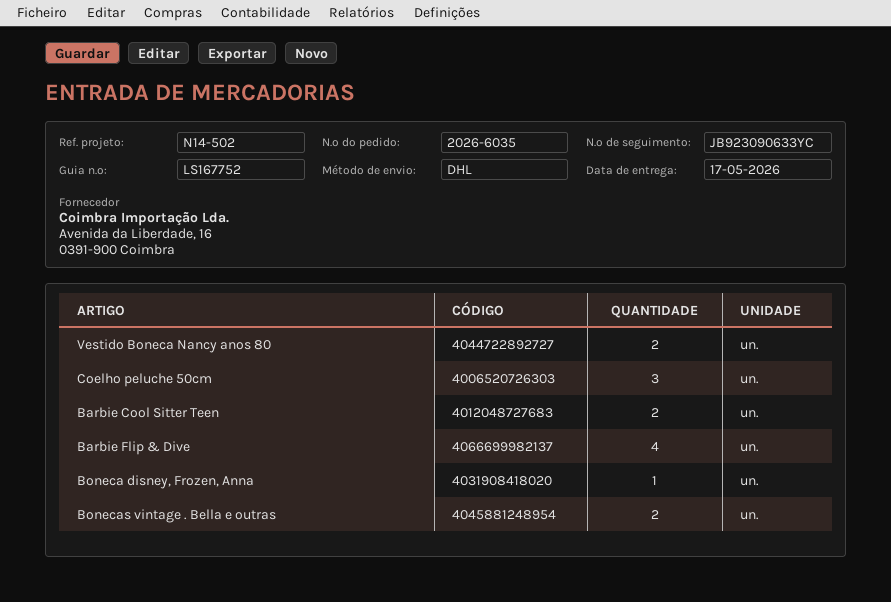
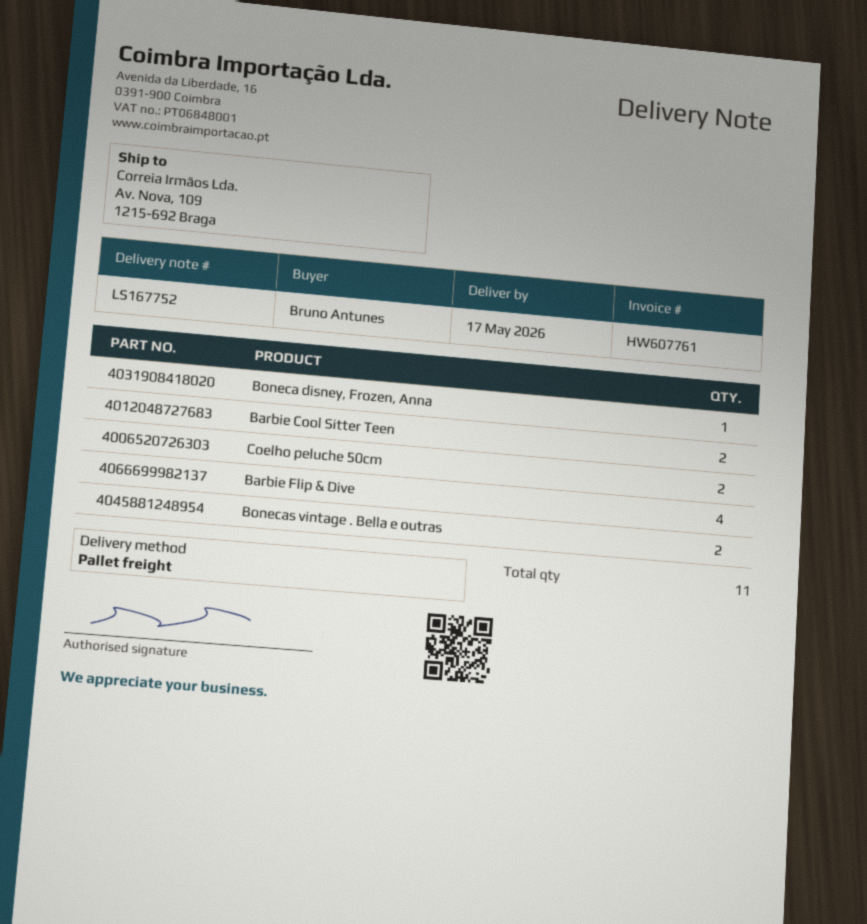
shipping method: DHL -> pallet freight
Vestido Boneca Nancy anos 80: 2 -> none
Coelho peluche 50cm: 3 -> 2

